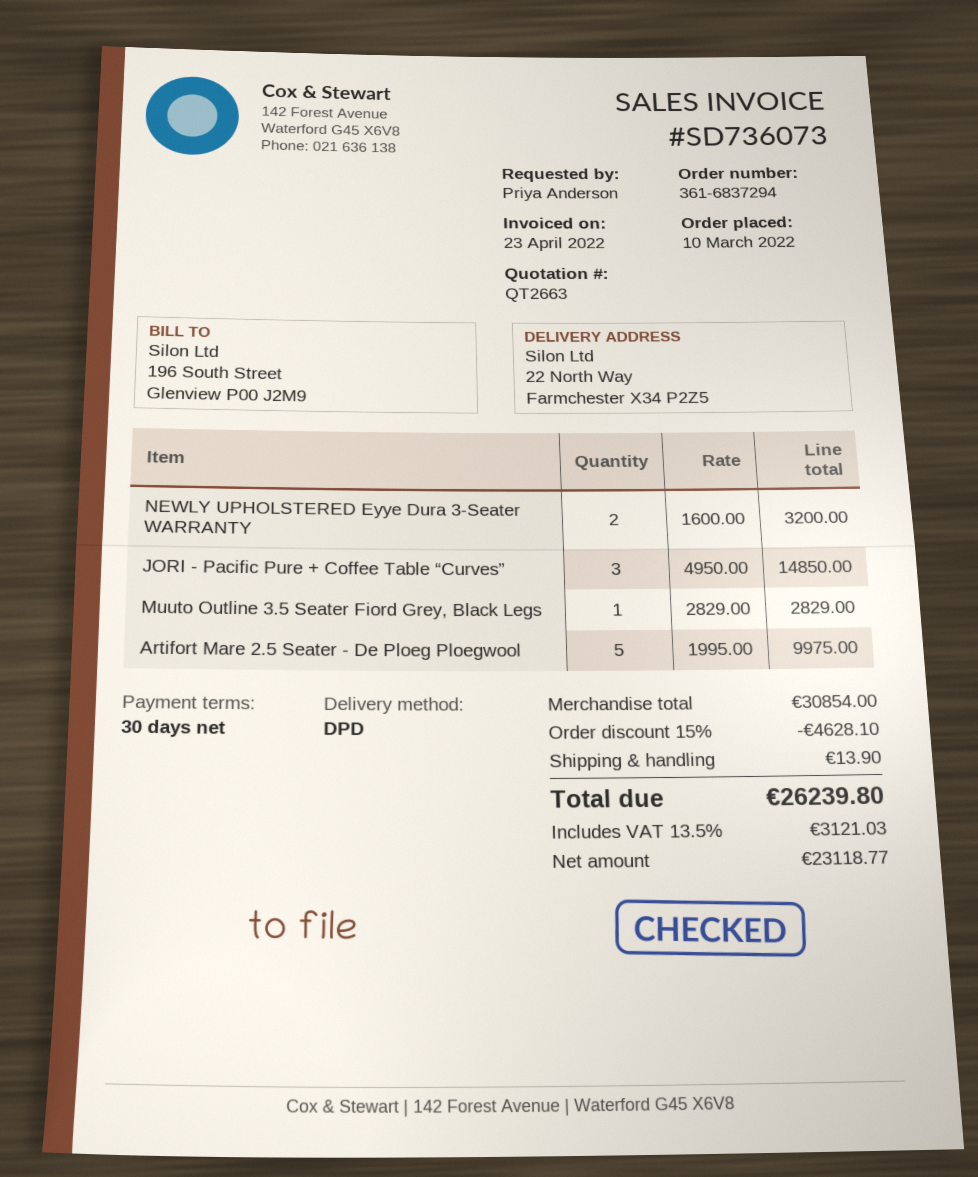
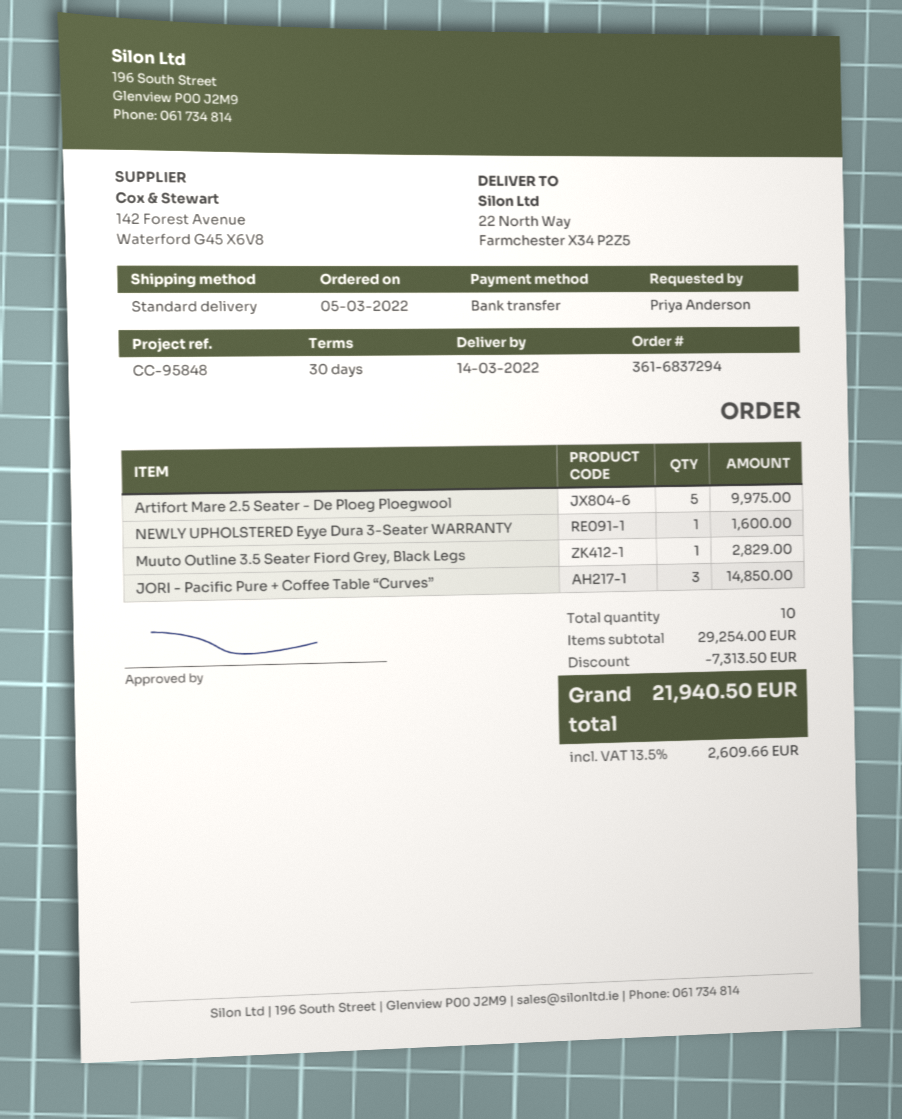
order date: 2022-03-10 -> 2022-03-05
shipping method: DPD -> standard
NEWLY UPHOLSTERED Eyye Dura 3-Seater WARRANTY: 2 for 3200.00 -> 1 for 1600.00
subtotal: 30854.00 -> 29254.00
discount: 4628.10 -> 7313.50
shipping: 13.90 -> none
tax: 13.5% = 3121.03 -> 13.5% = 2609.66
total: 26239.80 -> 21940.50

